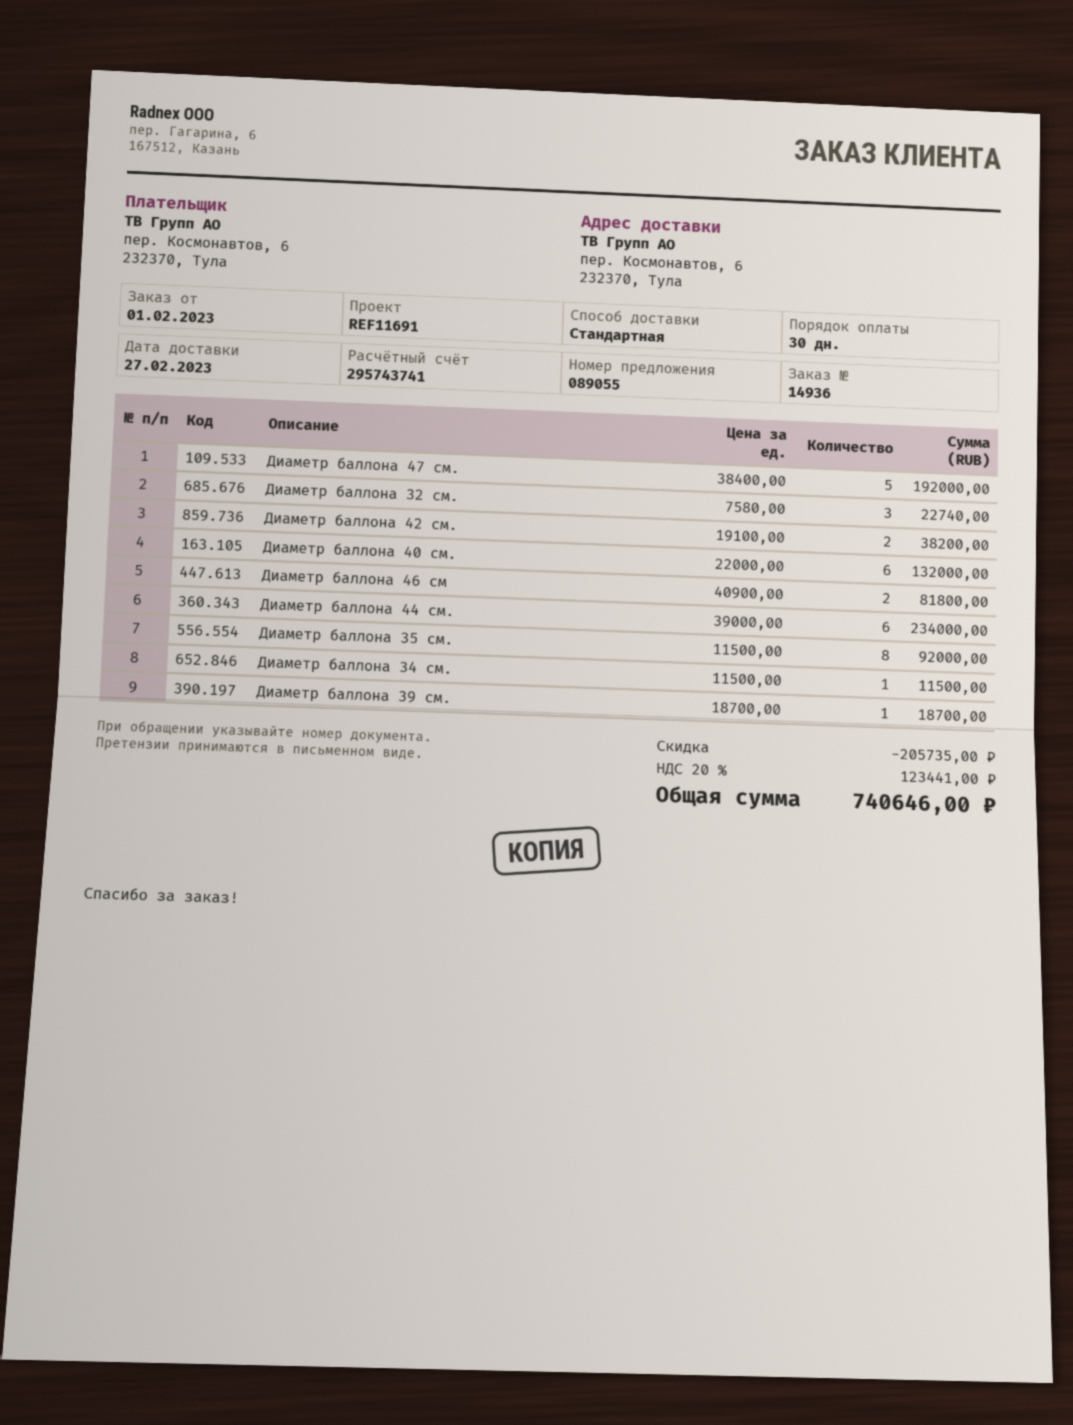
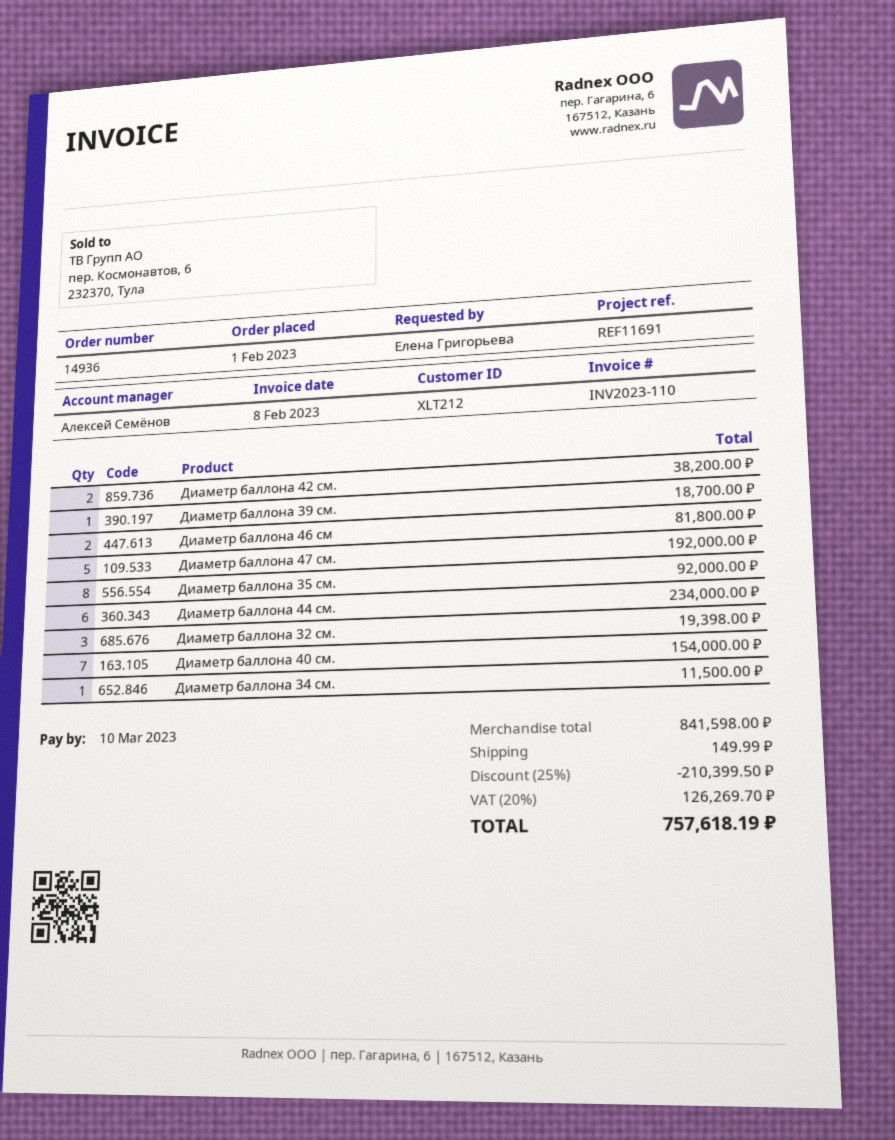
Диаметр баллона 32 см.: 3 for 22740.00 -> 3 for 19398.00
Диаметр баллона 40 см.: 6 for 132000.00 -> 7 for 154000.00
discount: 205735.00 -> 210399.50
shipping: none -> 149.99
tax: 20% = 123441.00 -> 20% = 126269.70
total: 740646.00 -> 757618.19

